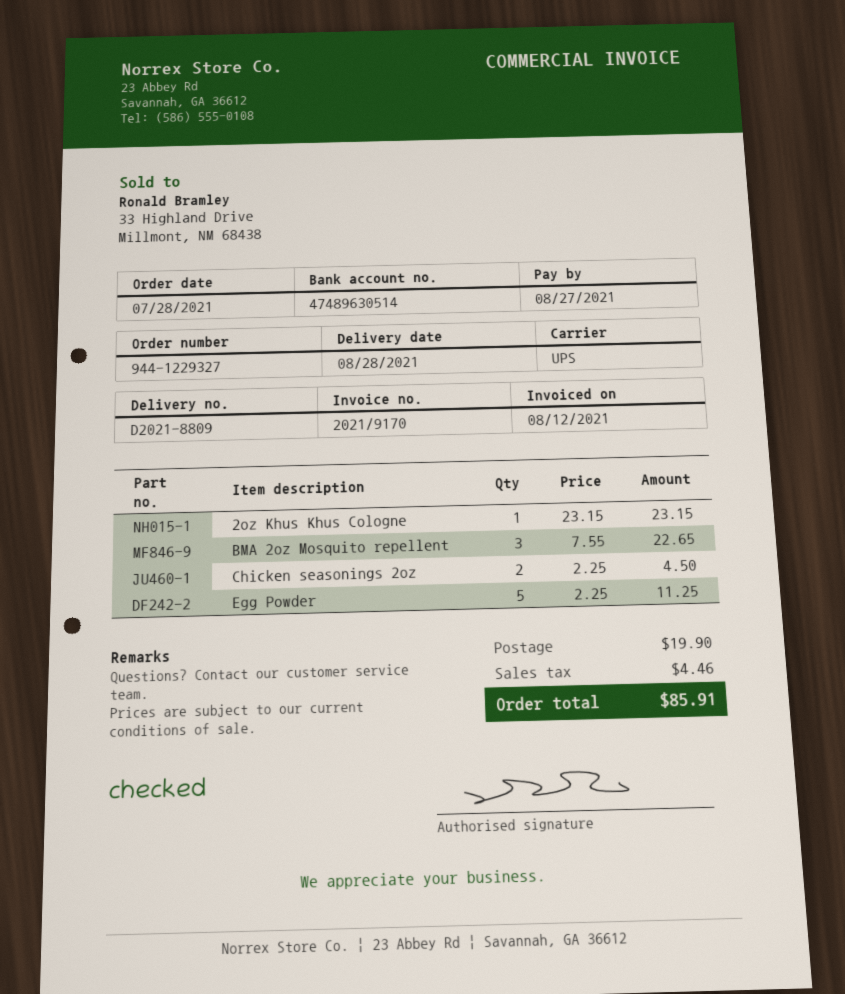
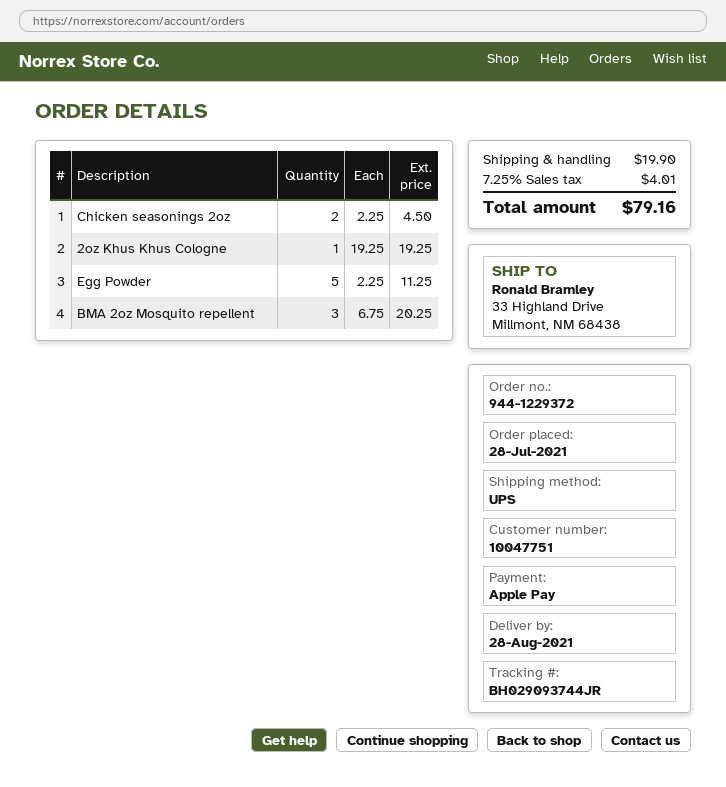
order number: 944-1229327 -> 944-1229372
2oz Khus Khus Cologne: 1 x 23.15 = 23.15 -> 1 x 19.25 = 19.25
BMA 2oz Mosquito repellent: 3 x 7.55 = 22.65 -> 3 x 6.75 = 20.25
tax: 4.46 -> 4.01
total: 85.91 -> 79.16

